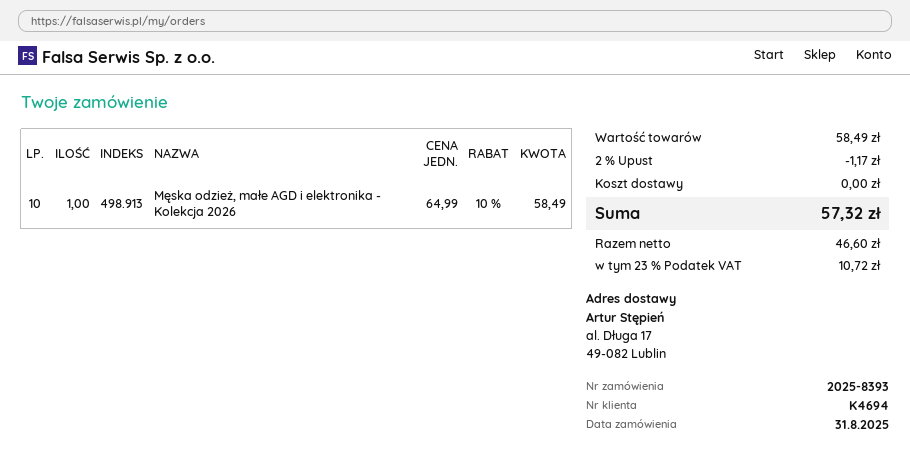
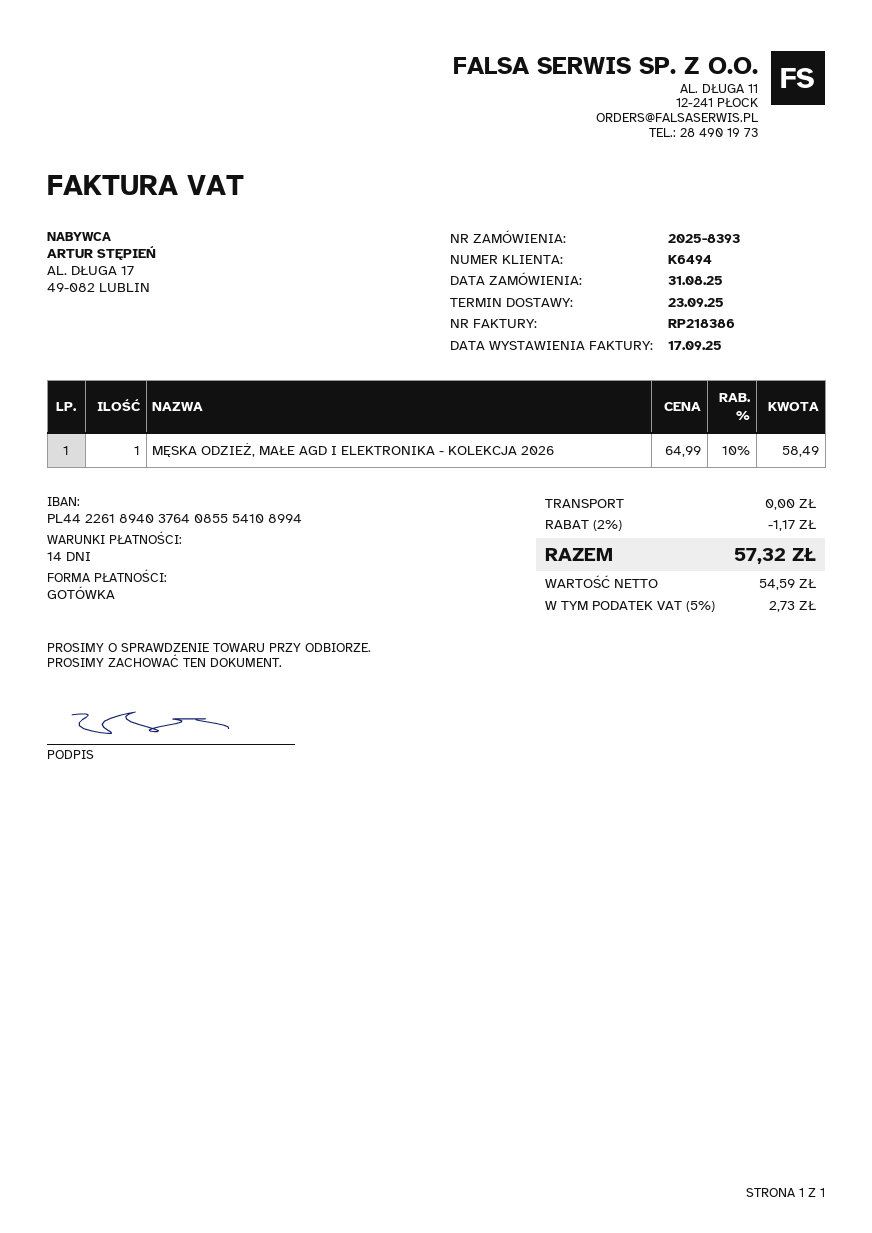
customer number: K4694 -> K6494
net: 46.60 -> 54.59
tax: 23% = 10.72 -> 5% = 2.73

